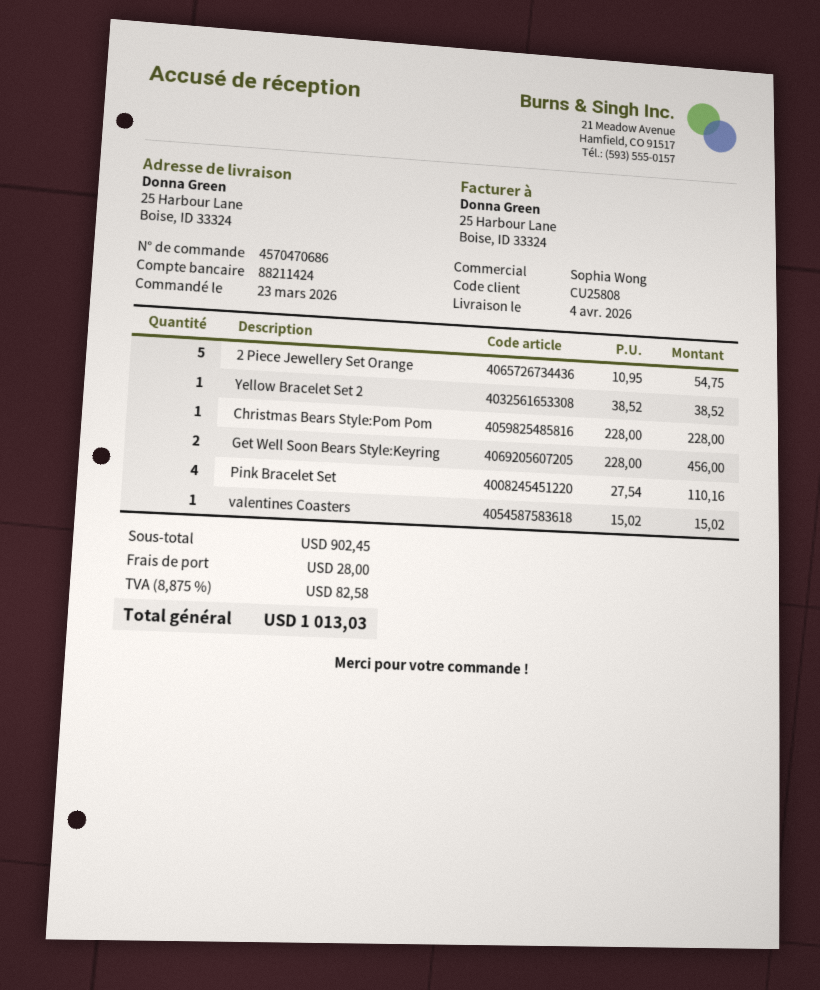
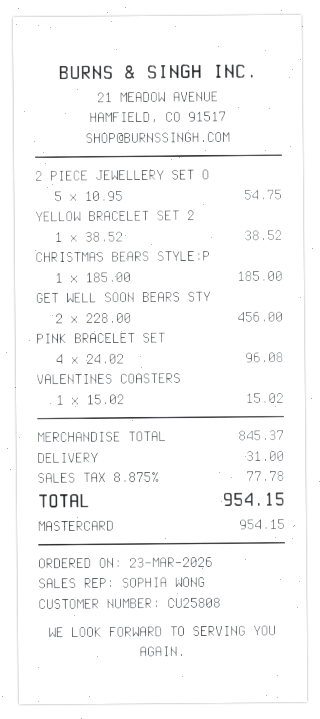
Christmas Bears Style:Pom Pom: 1 x 228.00 = 228.00 -> 1 x 185.00 = 185.00
Pink Bracelet Set: 4 x 27.54 = 110.16 -> 4 x 24.02 = 96.08
subtotal: 902.45 -> 845.37
shipping: 28.00 -> 31.00
tax: 8.875% = 82.58 -> 8.875% = 77.78
total: 1013.03 -> 954.15

